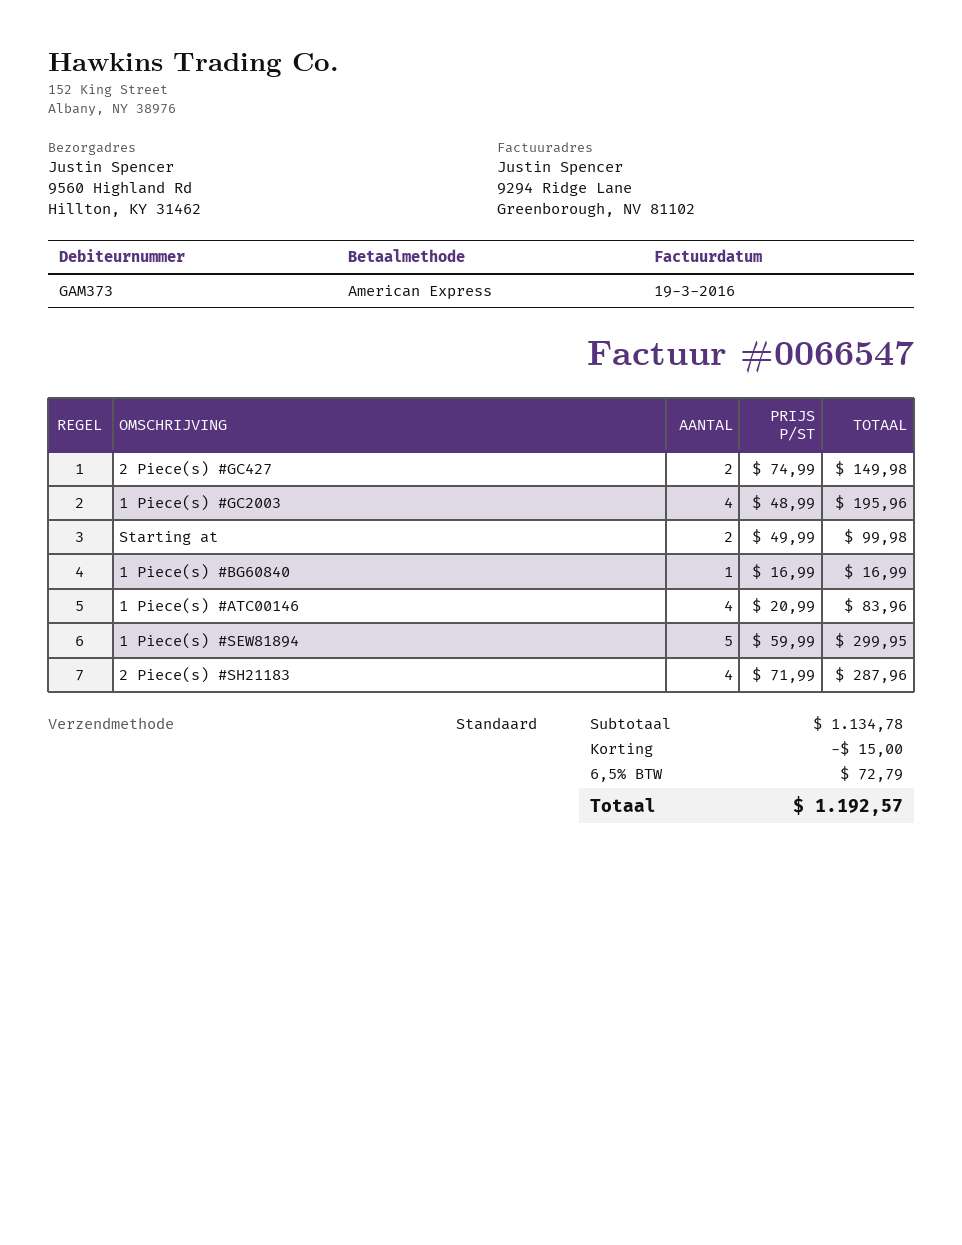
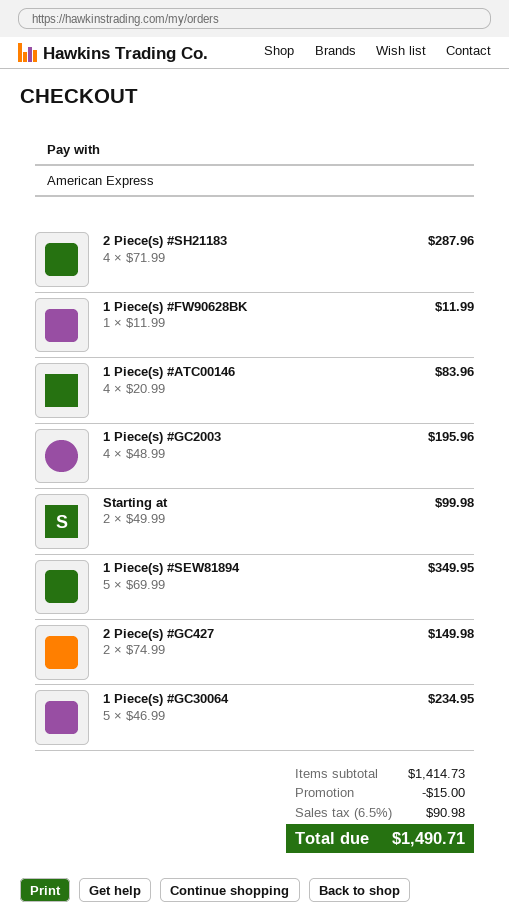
1 Piece(s) #BG60840: 1 x 16.99 = 16.99 -> none
1 Piece(s) #SEW81894: 5 x 59.99 = 299.95 -> 5 x 69.99 = 349.95
1 Piece(s) #FW90628BK: none -> 1 x 11.99 = 11.99
1 Piece(s) #GC30064: none -> 5 x 46.99 = 234.95
subtotal: 1134.78 -> 1414.73
tax: 6.5% = 72.79 -> 6.5% = 90.98
total: 1192.57 -> 1490.71

